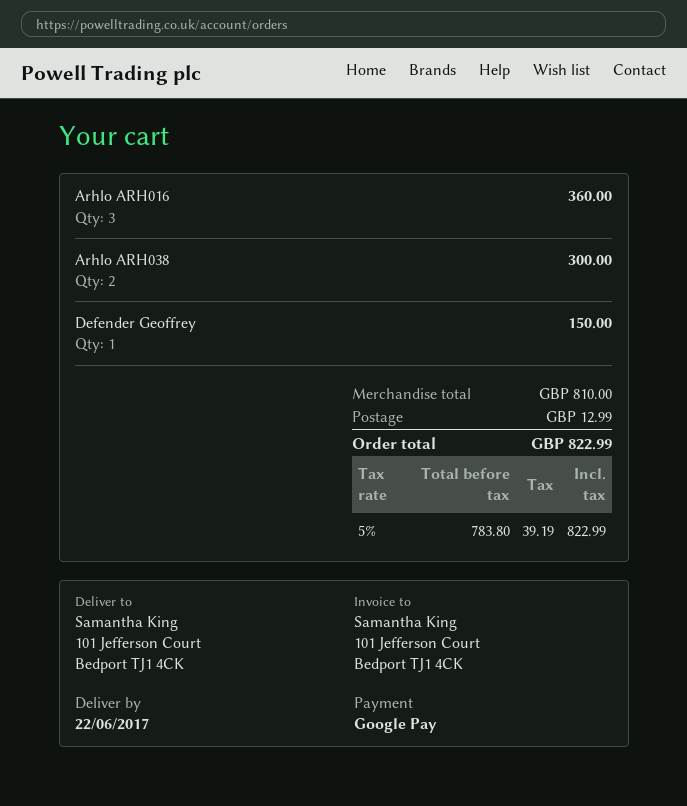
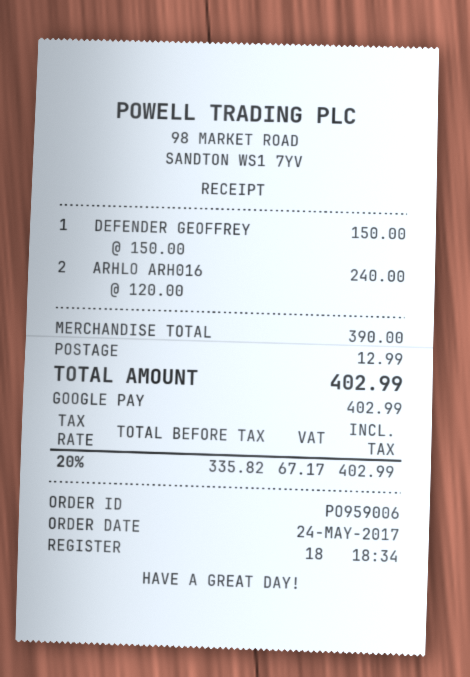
Arhlo ARH016: 3 for 360.00 -> 2 for 240.00
Arhlo ARH038: 2 for 300.00 -> none
subtotal: 810.00 -> 390.00
net: 783.80 -> 335.82
tax: 5% = 39.19 -> 20% = 67.17
total: 822.99 -> 402.99

